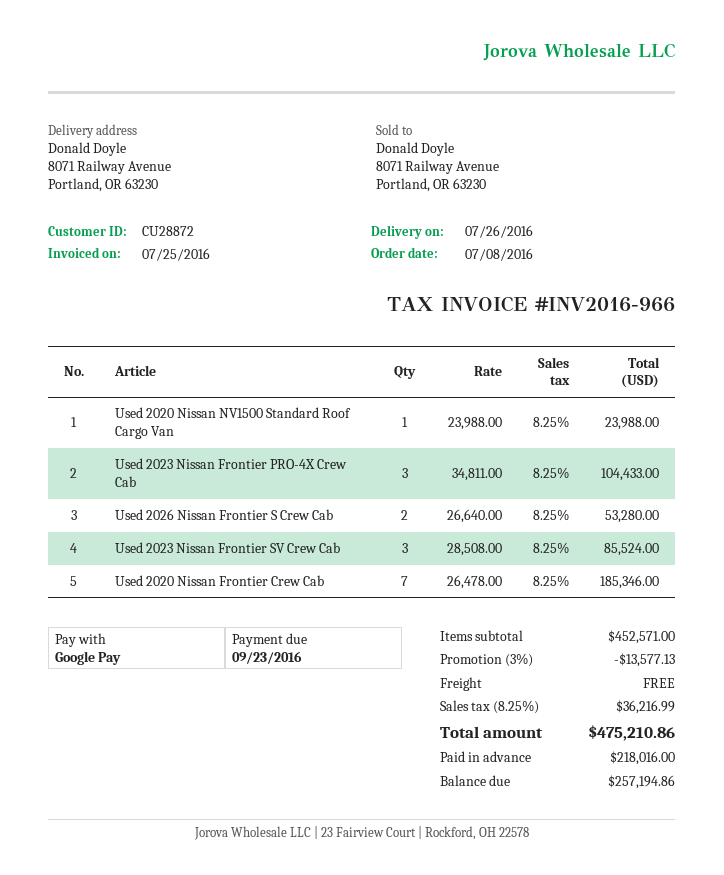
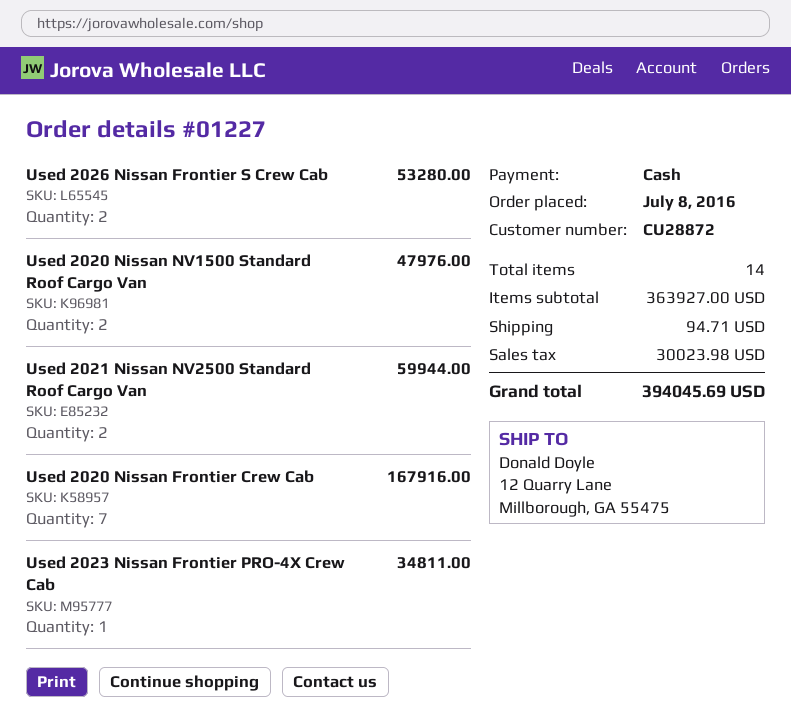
payment method: Google Pay -> cash
ship to: 8071 Railway Avenue, Portland, OR 63230 -> 12 Quarry Lane, Millborough, GA 55475
Used 2020 Nissan NV1500 Standard Roof Cargo Van: 1 for 23988.00 -> 2 for 47976.00
Used 2023 Nissan Frontier PRO-4X Crew Cab: 3 for 104433.00 -> 1 for 34811.00
Used 2023 Nissan Frontier SV Crew Cab: 3 for 85524.00 -> none
Used 2020 Nissan Frontier Crew Cab: 7 for 185346.00 -> 7 for 167916.00
Used 2021 Nissan NV2500 Standard Roof Cargo Van: none -> 2 for 59944.00
subtotal: 452571.00 -> 363927.00
discount: 3% = 13577.13 -> none
shipping: 0.00 -> 94.71
tax: 36216.99 -> 30023.98
total: 475210.86 -> 394045.69

